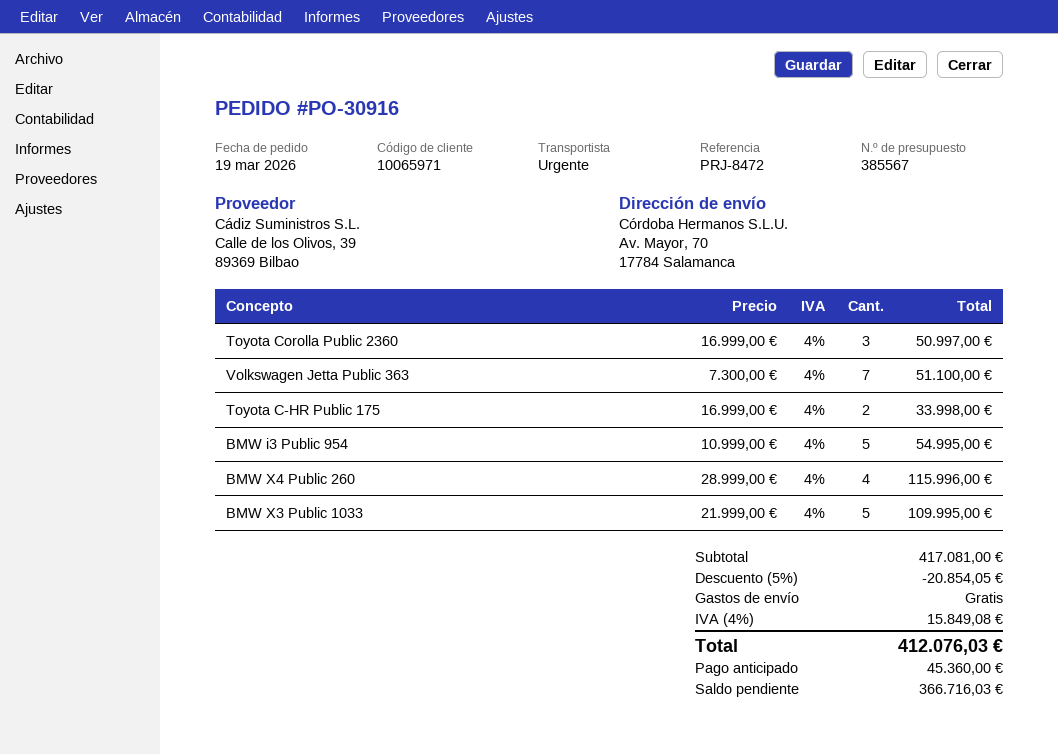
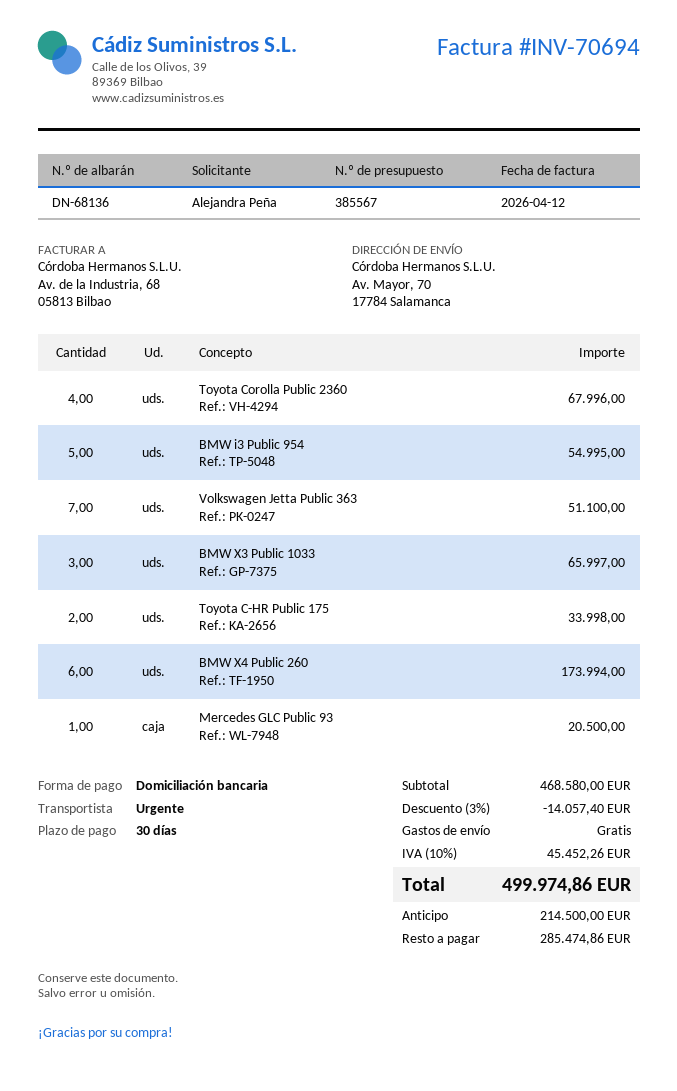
Toyota Corolla Public 2360: 3 for 50997.00 -> 4 for 67996.00
BMW X4 Public 260: 4 for 115996.00 -> 6 for 173994.00
BMW X3 Public 1033: 5 for 109995.00 -> 3 for 65997.00
Mercedes GLC Public 93: none -> 1 for 20500.00
subtotal: 417081.00 -> 468580.00
discount: 5% = 20854.05 -> 3% = 14057.40
tax: 4% = 15849.08 -> 10% = 45452.26
total: 412076.03 -> 499974.86
deposit: 45360.00 -> 214500.00
balance: 366716.03 -> 285474.86

